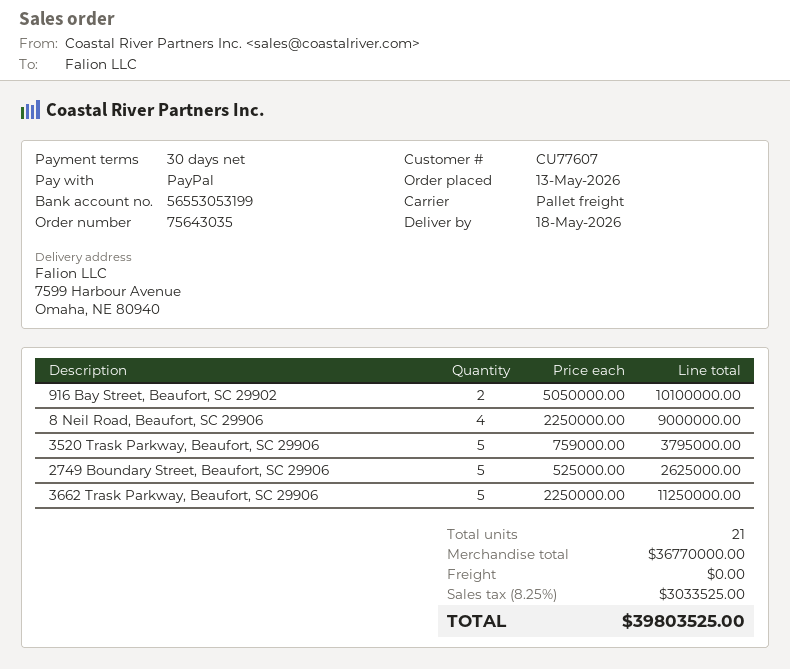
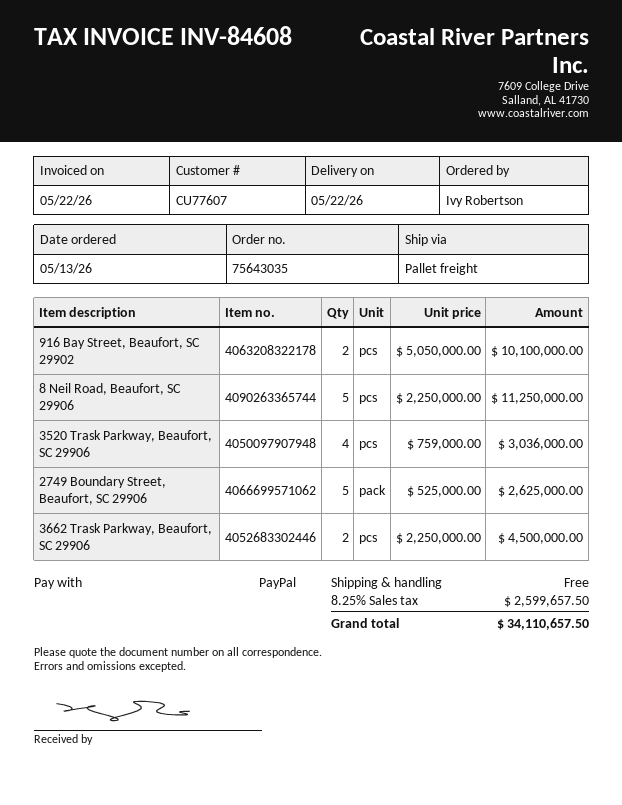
delivery date: 2026-05-18 -> 2026-05-22
8 Neil Road, Beaufort, SC 29906: 4 x 2250000.00 = 9000000.00 -> 5 x 2250000.00 = 11250000.00
3520 Trask Parkway, Beaufort, SC 29906: 5 x 759000.00 = 3795000.00 -> 4 x 759000.00 = 3036000.00
3662 Trask Parkway, Beaufort, SC 29906: 5 x 2250000.00 = 11250000.00 -> 2 x 2250000.00 = 4500000.00
tax: 8.25% = 3033525.00 -> 8.25% = 2599657.50
total: 39803525.00 -> 34110657.50

